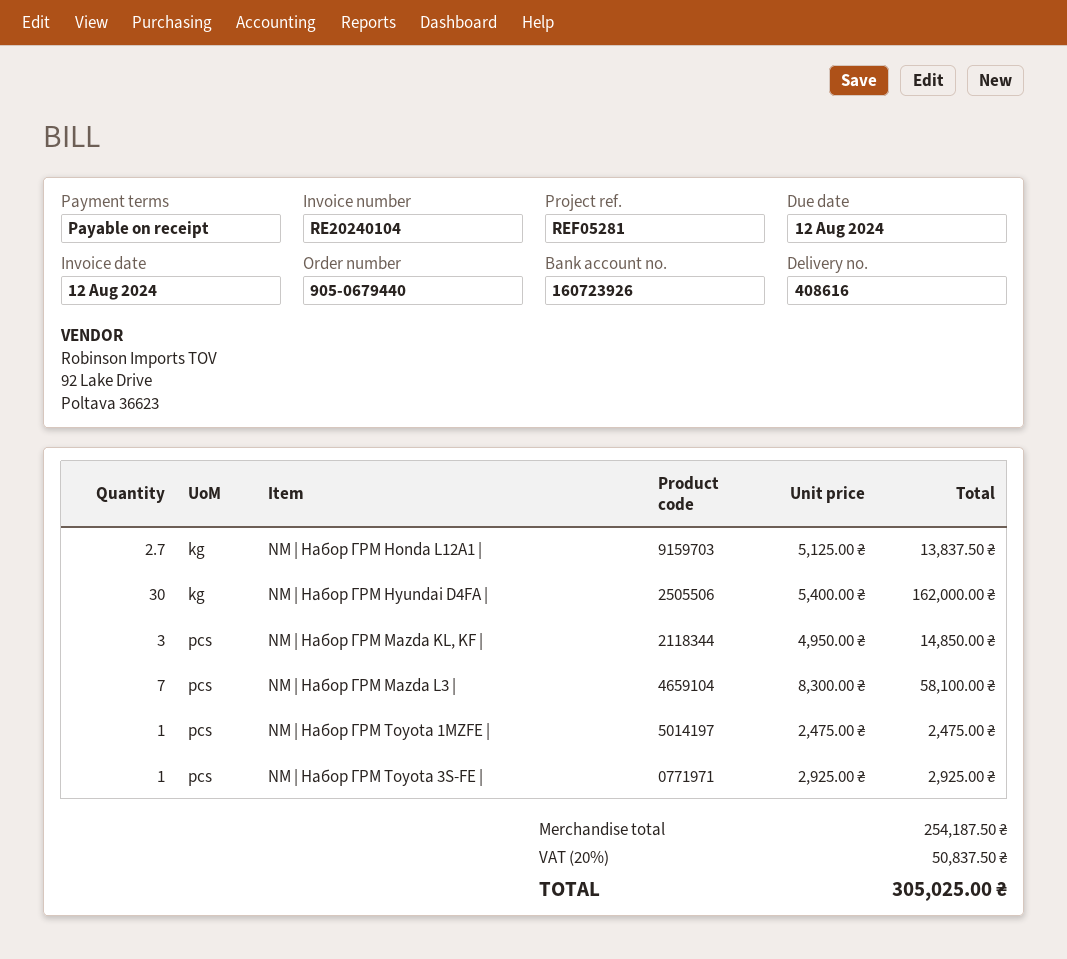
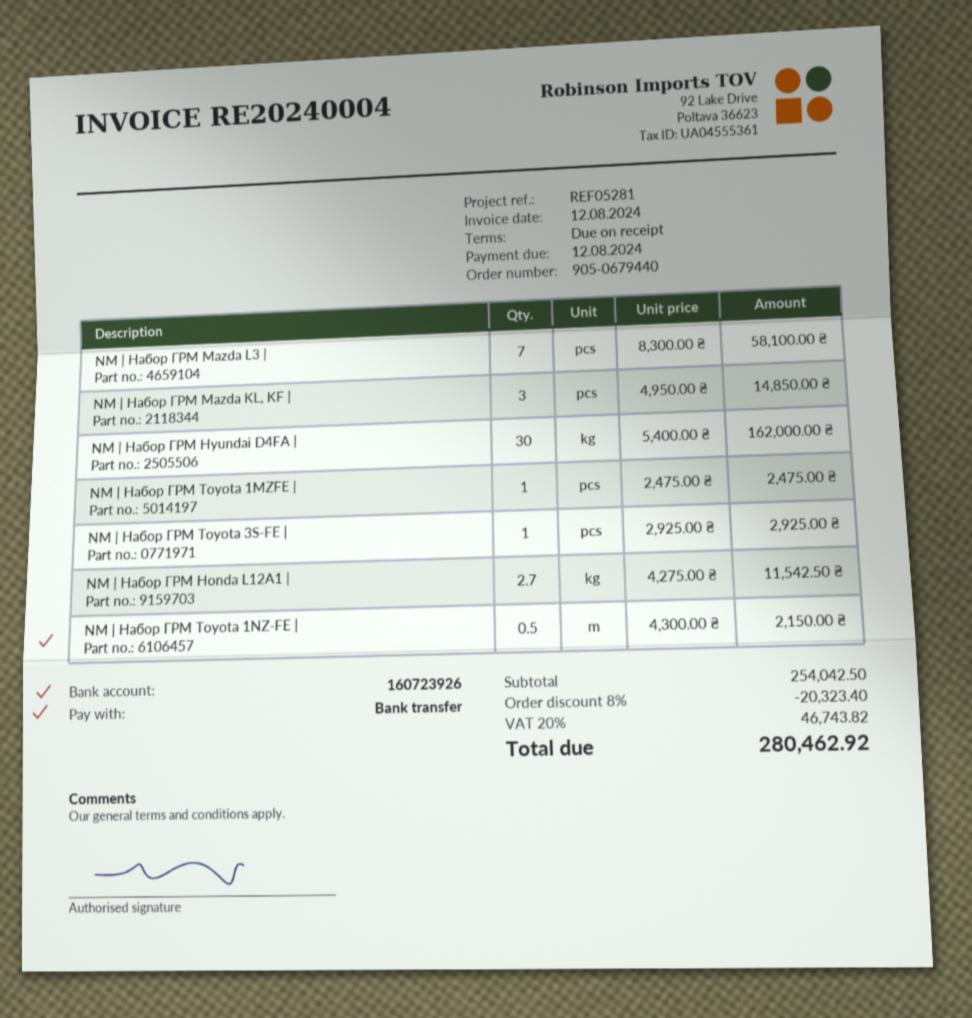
invoice number: RE20240104 -> RE20240004
NM | Набор ГРМ Honda L12A1 |: 2.7 x 5125.00 = 13837.50 -> 2.7 x 4275.00 = 11542.50
NM | Набор ГРМ Toyota 1NZ-FE |: none -> 0.5 x 4300.00 = 2150.00
subtotal: 254187.50 -> 254042.50
discount: none -> 8% = 20323.40
tax: 20% = 50837.50 -> 20% = 46743.82
total: 305025.00 -> 280462.92

